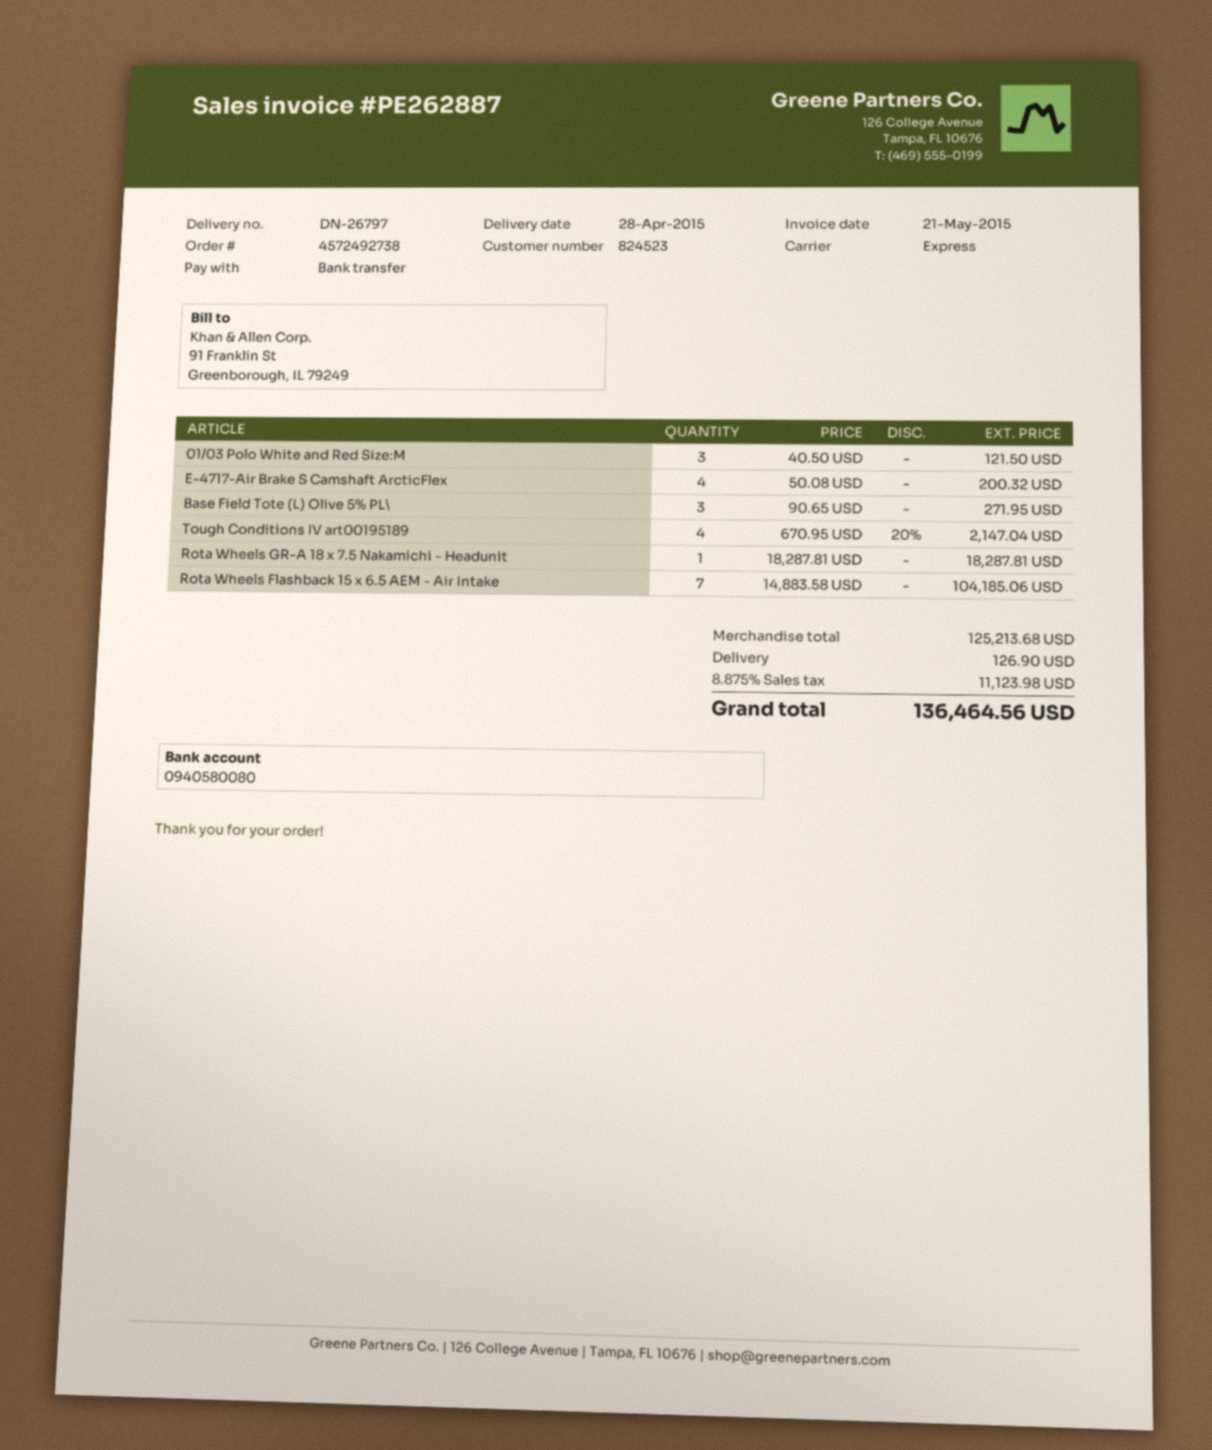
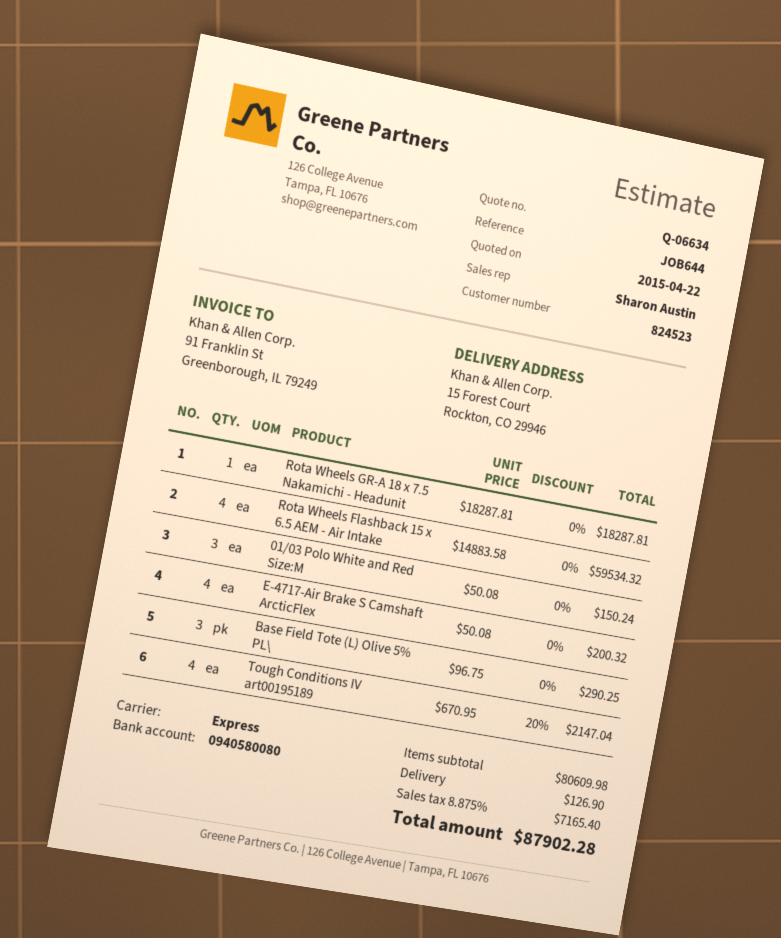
01/03 Polo White and Red Size:M: 3 x 40.50 = 121.50 -> 3 x 50.08 = 150.24
Base Field Tote (L) Olive 5% PL\: 3 x 90.65 = 271.95 -> 3 x 96.75 = 290.25
Rota Wheels Flashback 15 x 6.5 AEM - Air Intake: 7 x 14883.58 = 104185.06 -> 4 x 14883.58 = 59534.32
subtotal: 125213.68 -> 80609.98
tax: 8.875% = 11123.98 -> 8.875% = 7165.40
total: 136464.56 -> 87902.28

